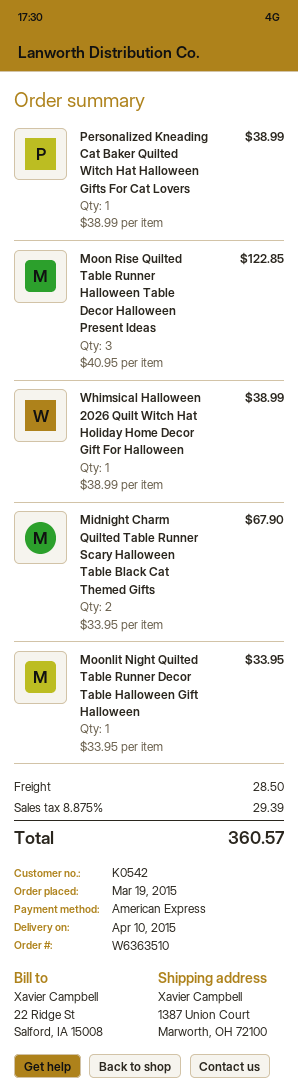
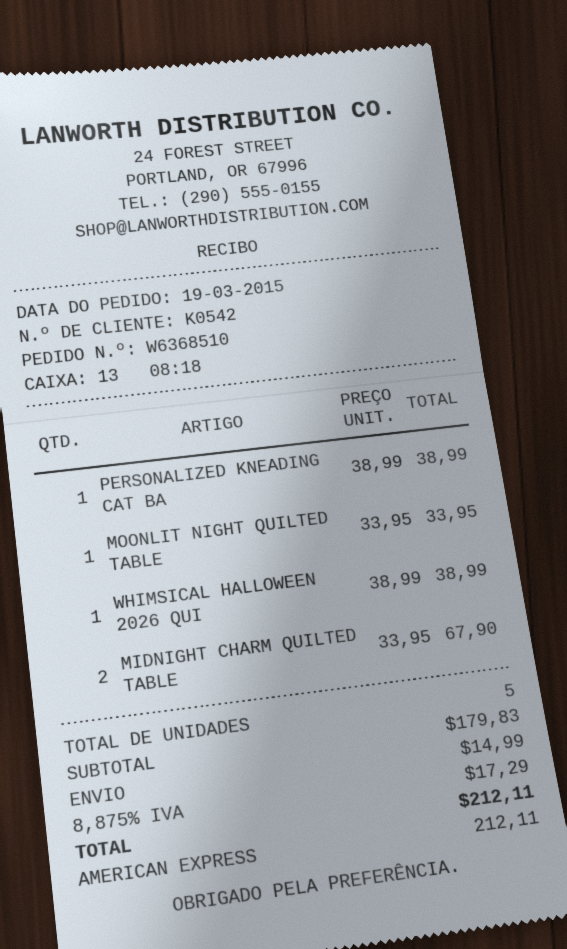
order number: W6363510 -> W6368510
Moon Rise Quilted Table Runner Halloween Table Decor Halloween Present Ideas: 3 x 40.95 = 122.85 -> none
shipping: 28.50 -> 14.99
tax: 8.875% = 29.39 -> 8.875% = 17.29
total: 360.57 -> 212.11

